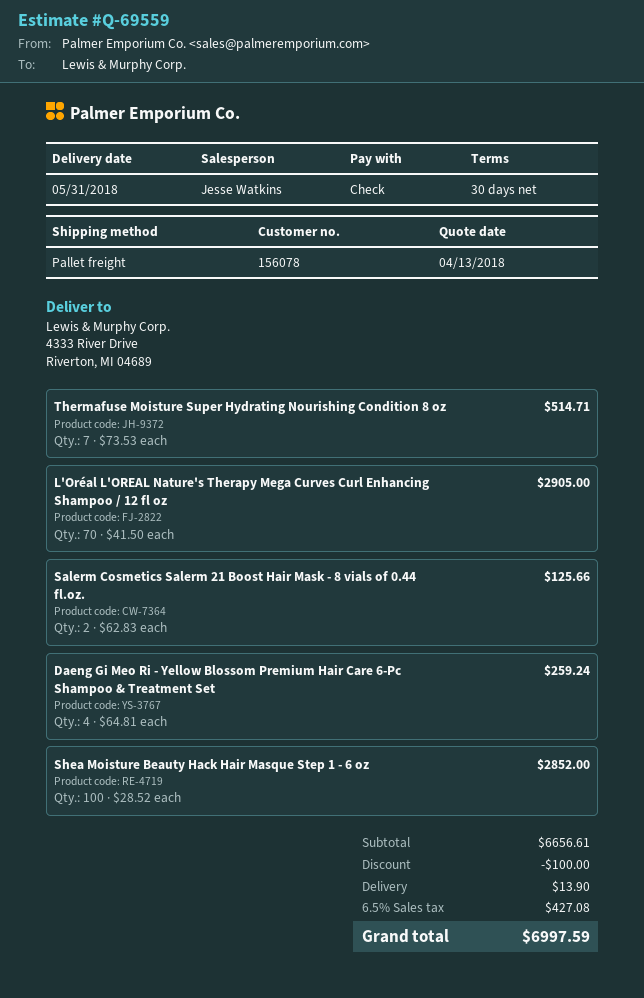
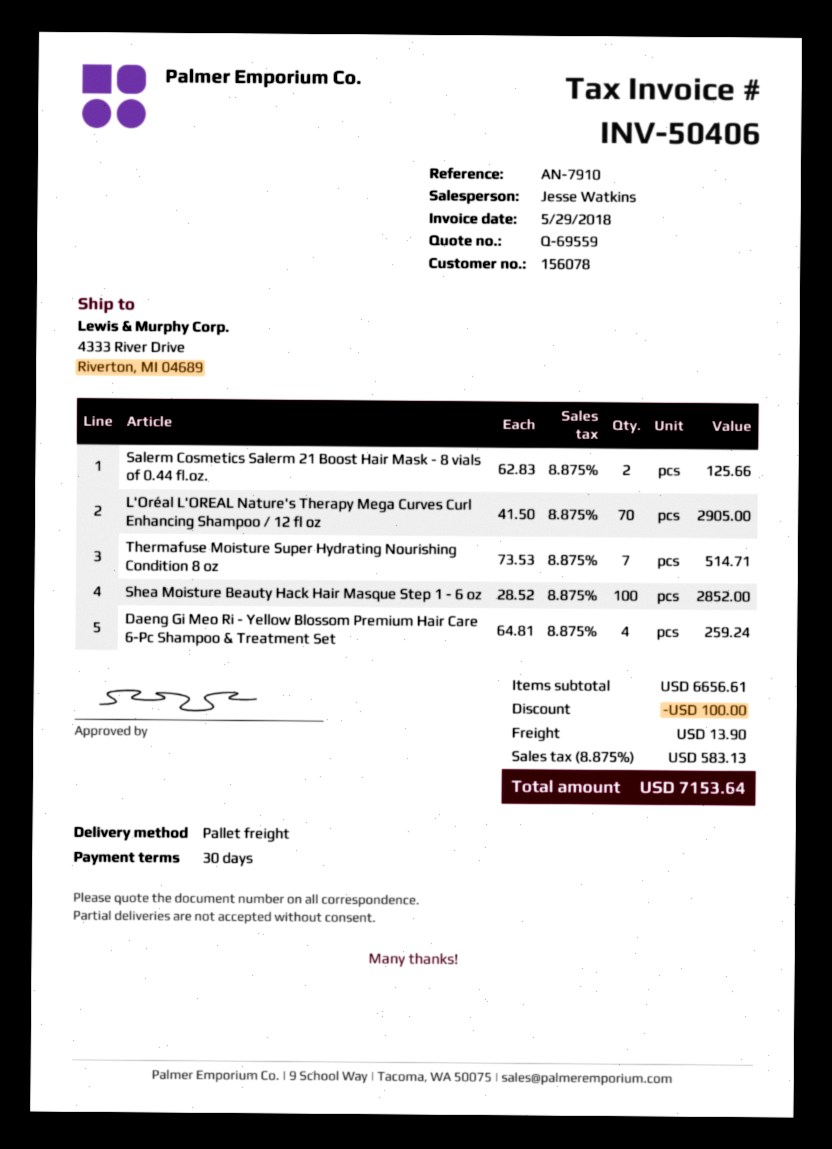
tax: 6.5% = 427.08 -> 8.875% = 583.13
total: 6997.59 -> 7153.64

